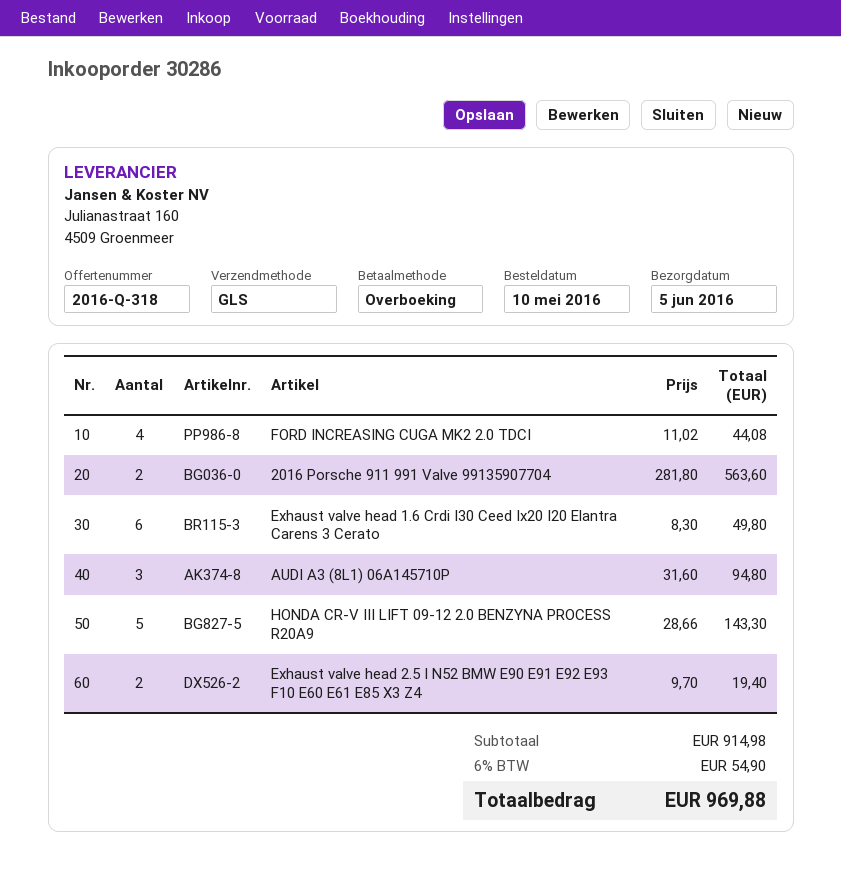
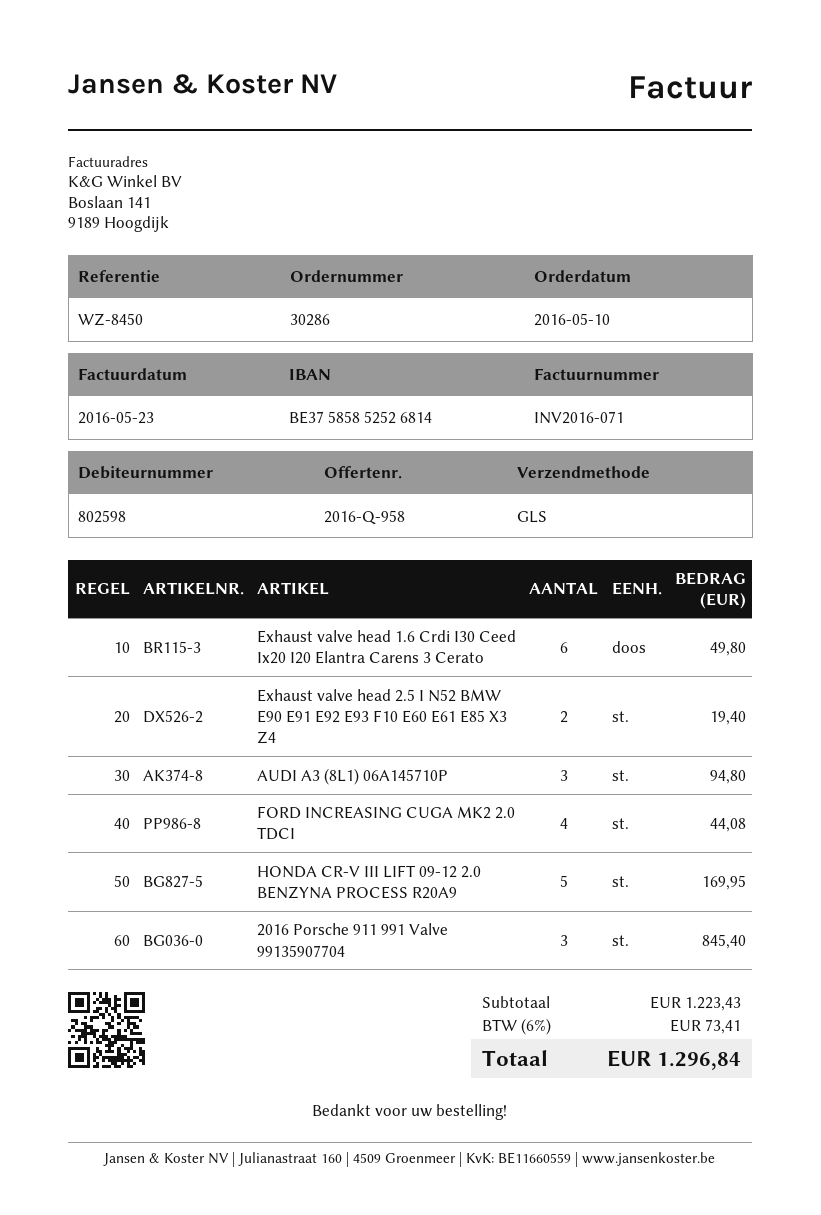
quote number: 2016-Q-318 -> 2016-Q-958
2016 Porsche 911 991 Valve 99135907704: 2 for 563.60 -> 3 for 845.40
HONDA CR-V III LIFT 09-12 2.0 BENZYNA PROCESS R20A9: 5 for 143.30 -> 5 for 169.95
subtotal: 914.98 -> 1223.43
tax: 6% = 54.90 -> 6% = 73.41
total: 969.88 -> 1296.84

